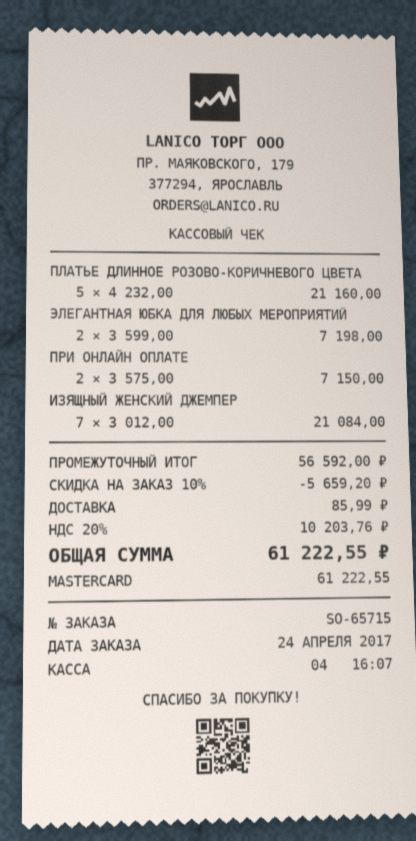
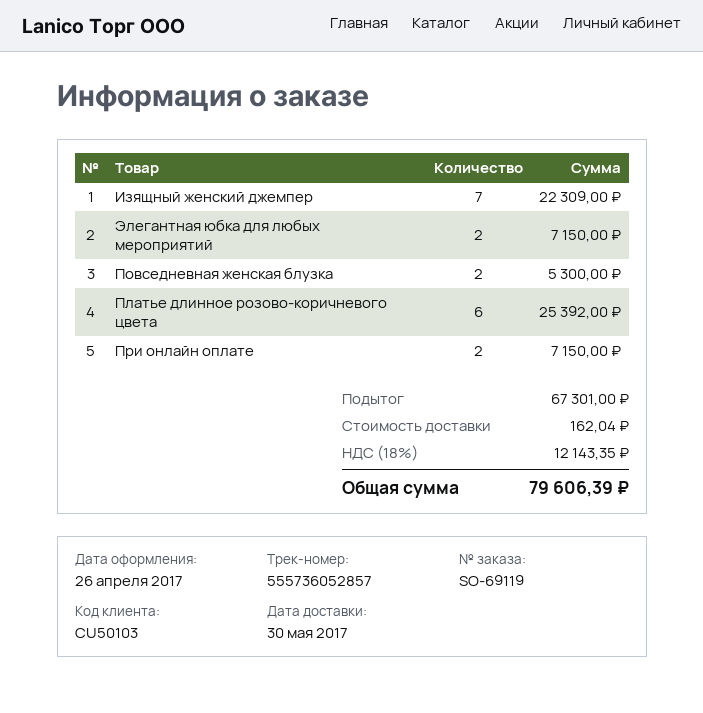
order number: SO-65715 -> SO-69119
order date: 2017-04-24 -> 2017-04-26
ПЛАТЬЕ ДЛИННОЕ РОЗОВО-КОРИЧНЕВОГО ЦВЕТА: 5 for 21160.00 -> 6 for 25392.00
ЭЛЕГАНТНАЯ ЮБКА ДЛЯ ЛЮБЫХ МЕРОПРИЯТИЙ: 2 for 7198.00 -> 2 for 7150.00
ИЗЯЩНЫЙ ЖЕНСКИЙ ДЖЕМПЕР: 7 for 21084.00 -> 7 for 22309.00
Повседневная женская блузка: none -> 2 for 5300.00
subtotal: 56592.00 -> 67301.00
discount: 10% = 5659.20 -> none
shipping: 85.99 -> 162.04
tax: 20% = 10203.76 -> 18% = 12143.35
total: 61222.55 -> 79606.39

